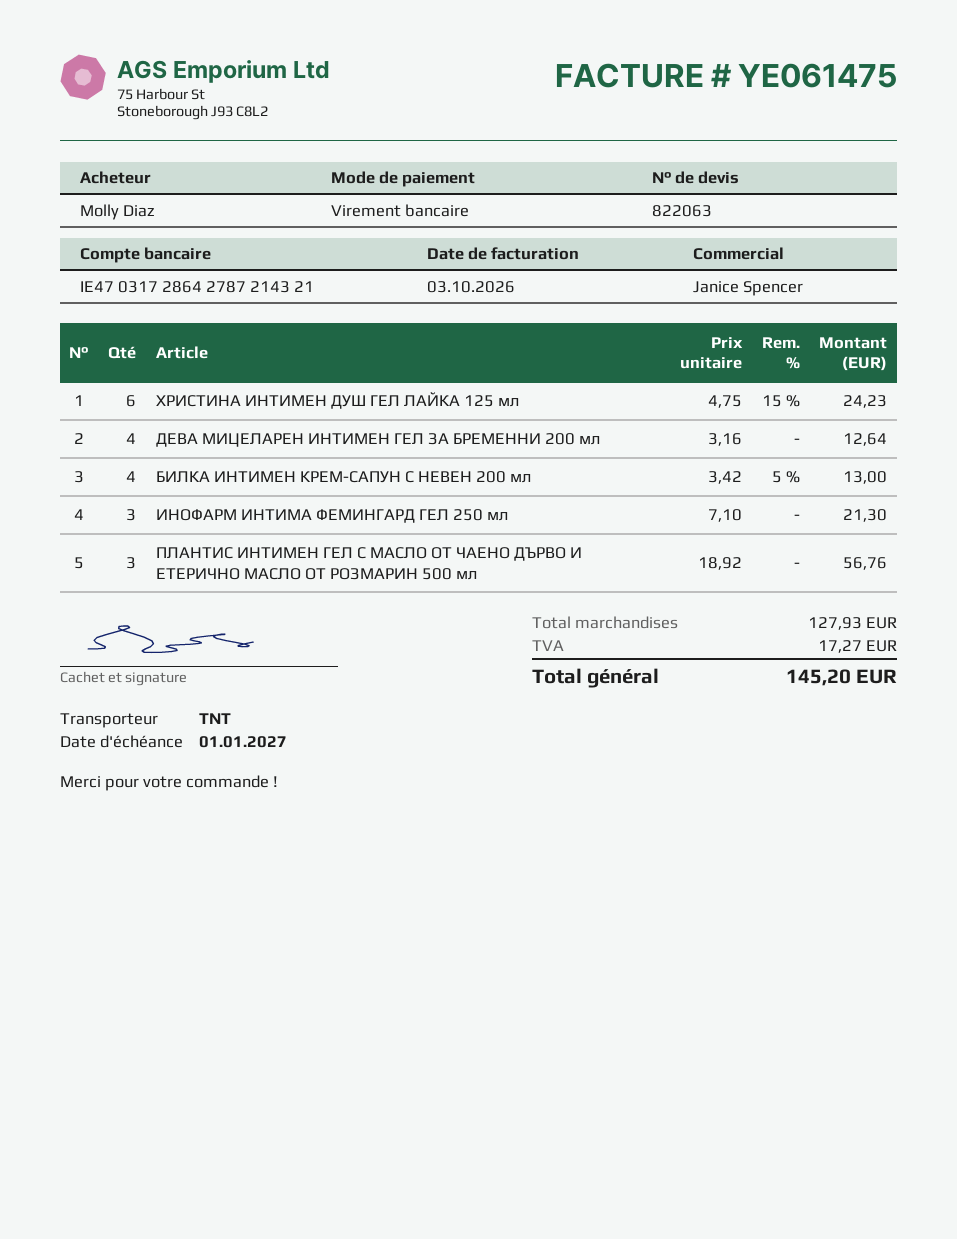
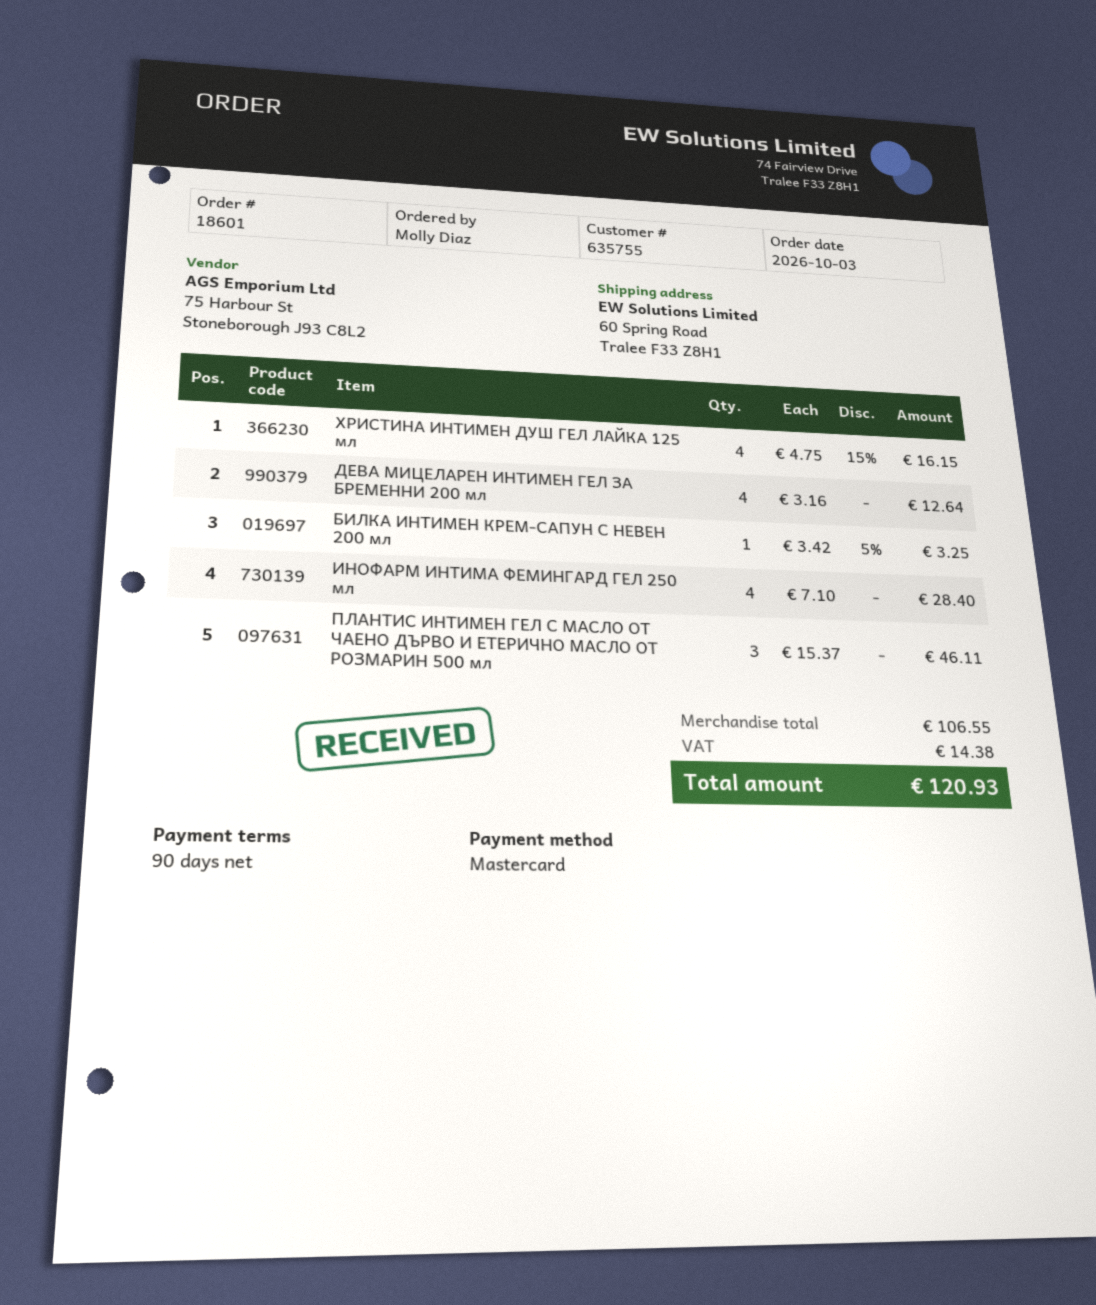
payment method: bank transfer -> Mastercard
ХРИСТИНА ИНТИМЕН ДУШ ГЕЛ ЛАЙКА 125 мл: 6 x 4.75 - 15% = 24.23 -> 4 x 4.75 - 15% = 16.15
БИЛКА ИНТИМЕН КРЕМ-САПУН С НЕВЕН 200 мл: 4 x 3.42 - 5% = 13.00 -> 1 x 3.42 - 5% = 3.25
ИНОФАРМ ИНТИМА ФЕМИНГАРД ГЕЛ 250 мл: 3 x 7.10 = 21.30 -> 4 x 7.10 = 28.40
ПЛАНТИС ИНТИМЕН ГЕЛ С МАСЛО ОТ ЧАЕНО ДЪРВО И ЕТЕРИЧНО МАСЛО ОТ РОЗМАРИН 500 мл: 3 x 18.92 = 56.76 -> 3 x 15.37 = 46.11
subtotal: 127.93 -> 106.55
tax: 17.27 -> 14.38
total: 145.20 -> 120.93

